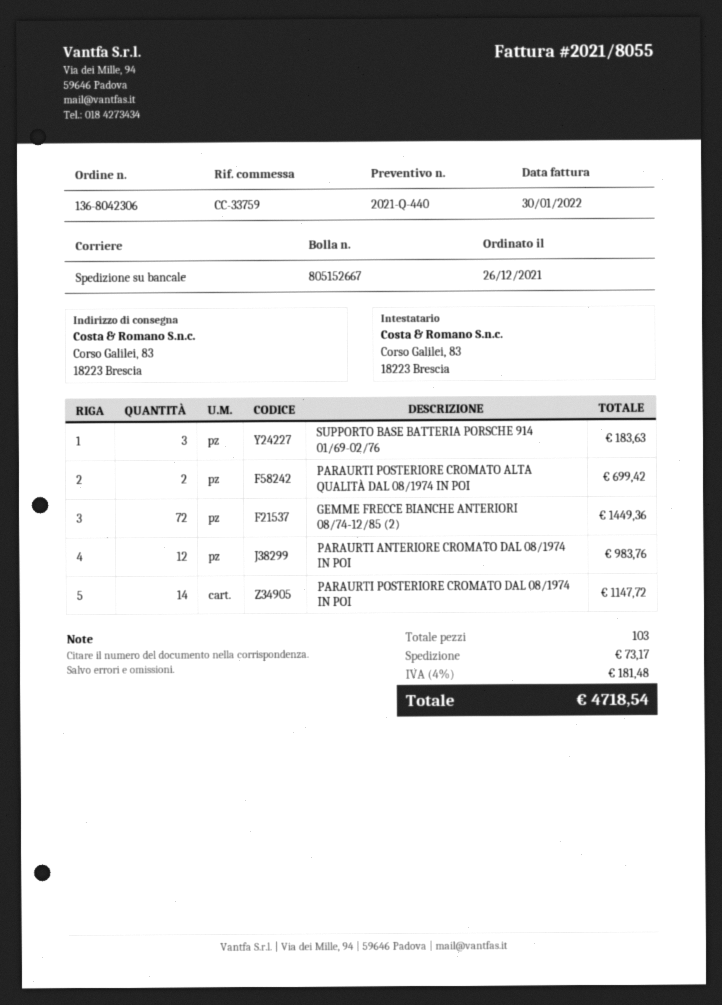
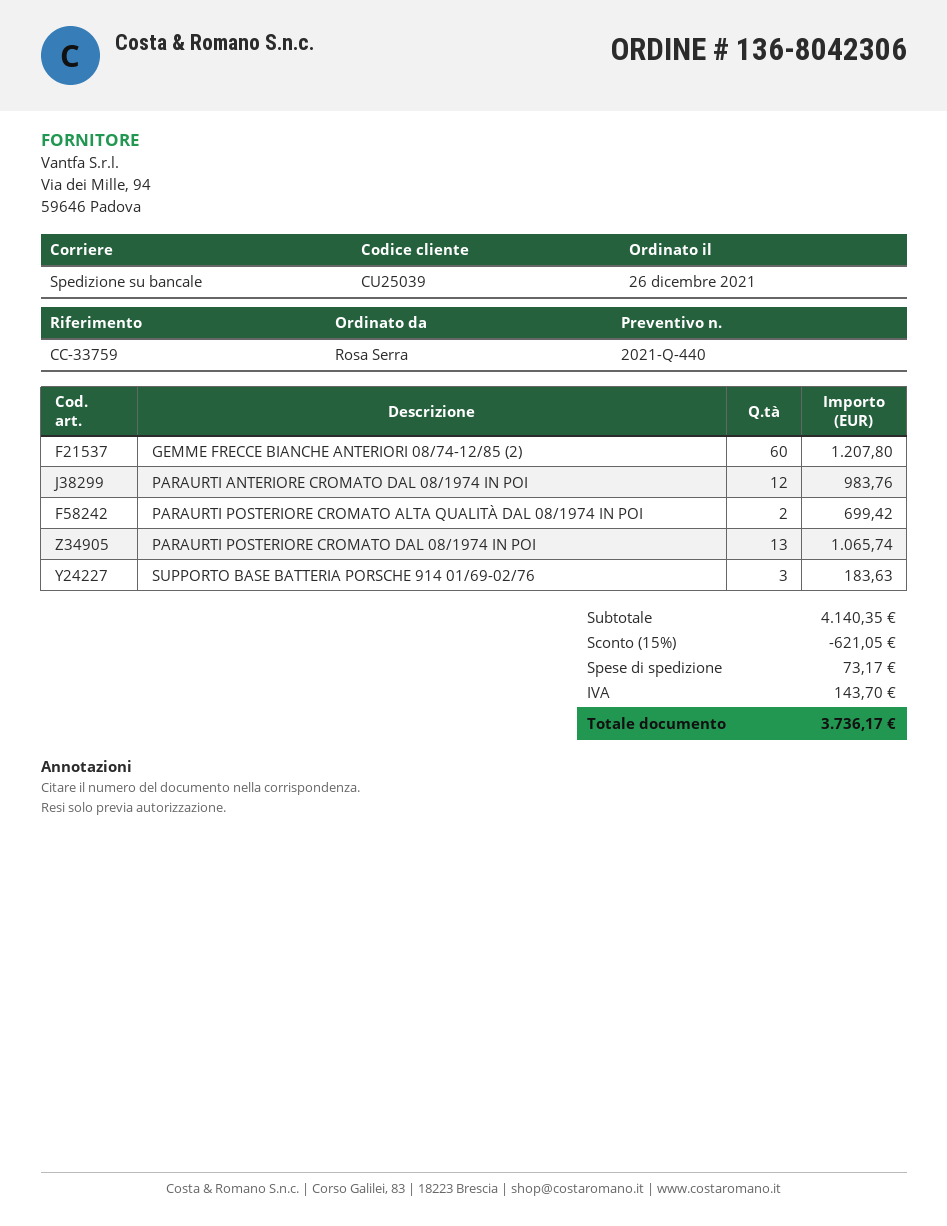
GEMME FRECCE BIANCHE ANTERIORI 08/74-12/85 (2): 72 for 1449.36 -> 60 for 1207.80
PARAURTI POSTERIORE CROMATO DAL 08/1974 IN POI: 14 for 1147.72 -> 13 for 1065.74
discount: none -> 15% = 621.05
tax: 181.48 -> 143.70
total: 4718.54 -> 3736.17

